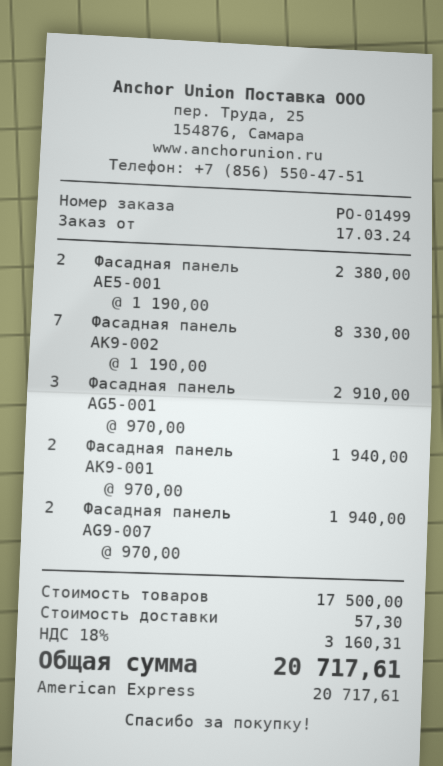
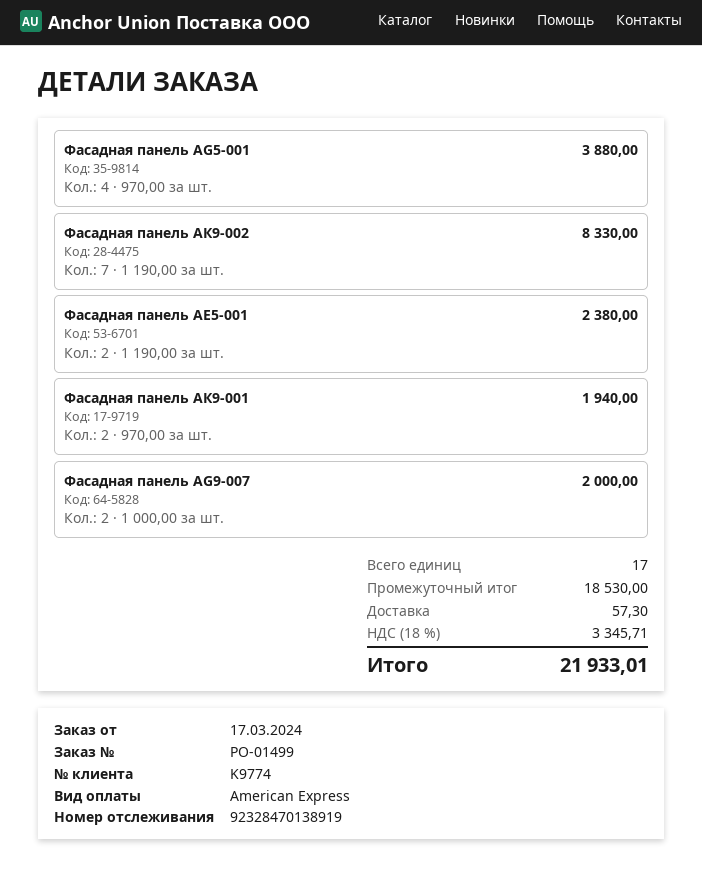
Фасадная панель AG5-001: 3 x 970.00 = 2910.00 -> 4 x 970.00 = 3880.00
Фасадная панель AG9-007: 2 x 970.00 = 1940.00 -> 2 x 1000.00 = 2000.00
subtotal: 17500.00 -> 18530.00
tax: 18% = 3160.31 -> 18% = 3345.71
total: 20717.61 -> 21933.01

